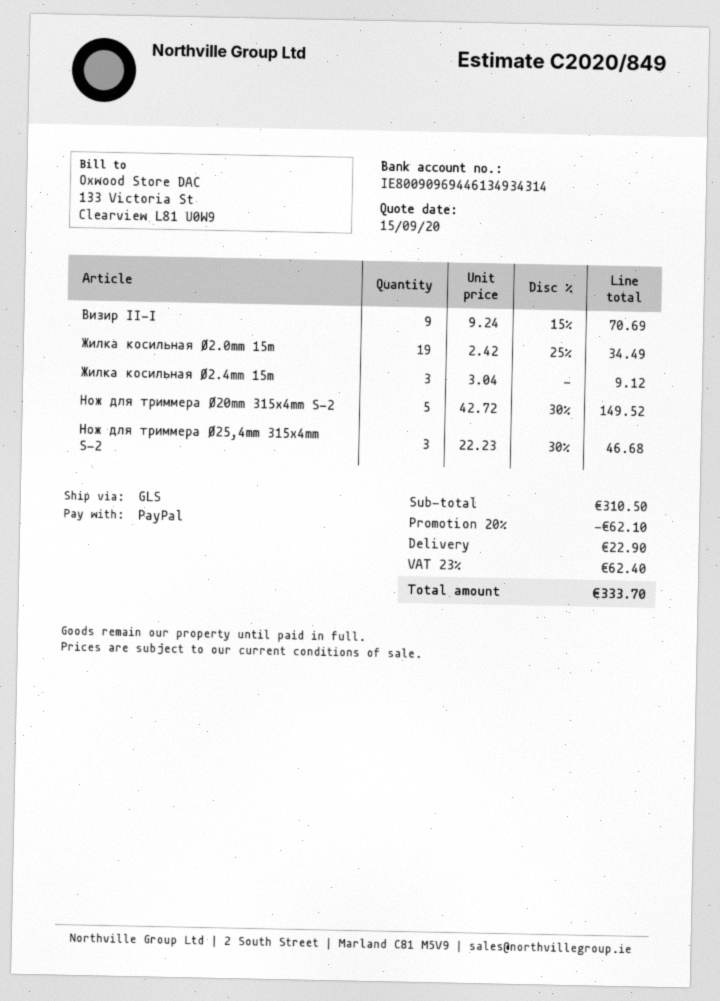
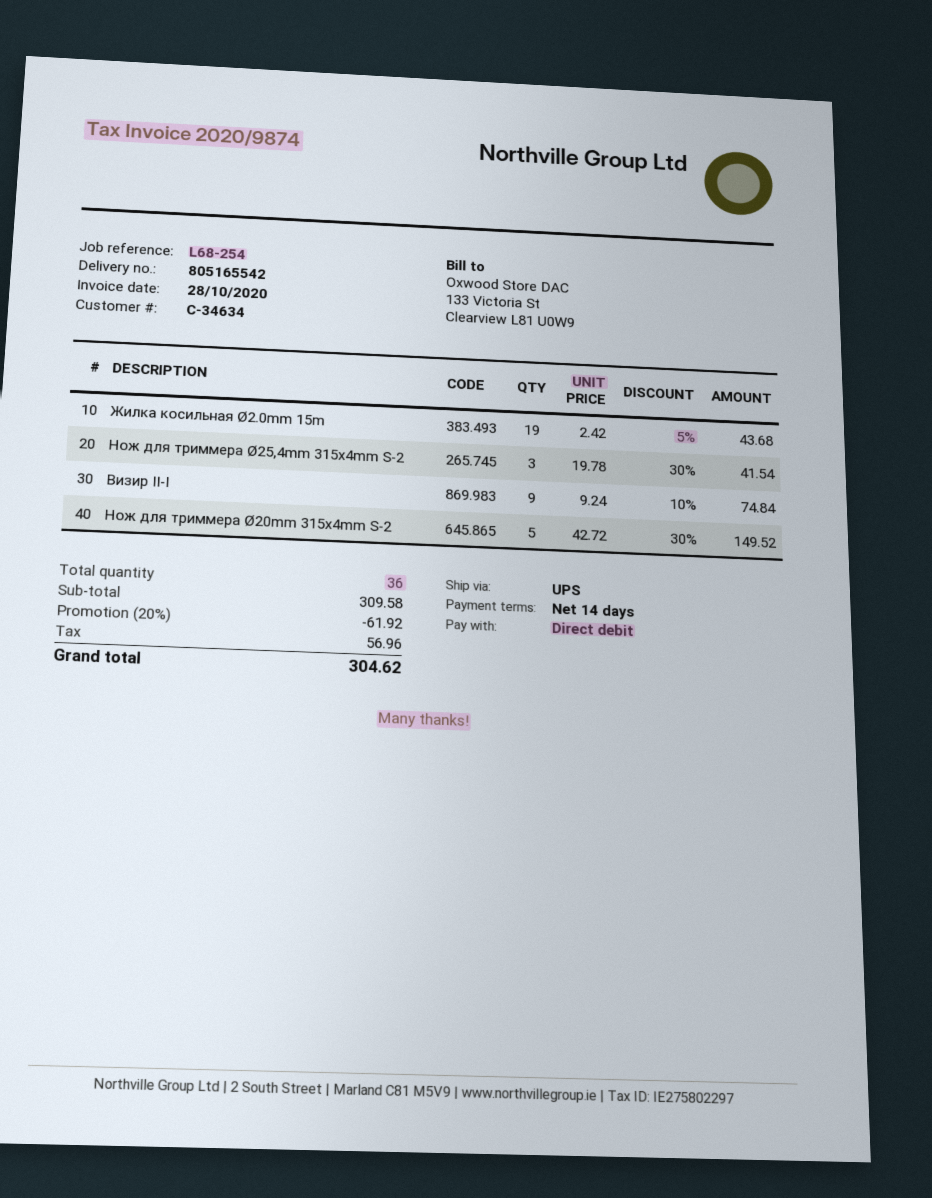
payment method: PayPal -> direct debit
shipping method: GLS -> UPS
Визир II-I: 9 x 9.24 - 15% = 70.69 -> 9 x 9.24 - 10% = 74.84
Жилка косильная Ø2.0mm 15m: 19 x 2.42 - 25% = 34.49 -> 19 x 2.42 - 5% = 43.68
Жилка косильная Ø2.4mm 15m: 3 x 3.04 = 9.12 -> none
Нож для триммера Ø25,4mm 315x4mm S-2: 3 x 22.23 - 30% = 46.68 -> 3 x 19.78 - 30% = 41.54
subtotal: 310.50 -> 309.58
discount: 20% = 62.10 -> 20% = 61.92
shipping: 22.90 -> none
tax: 62.40 -> 56.96
total: 333.70 -> 304.62

